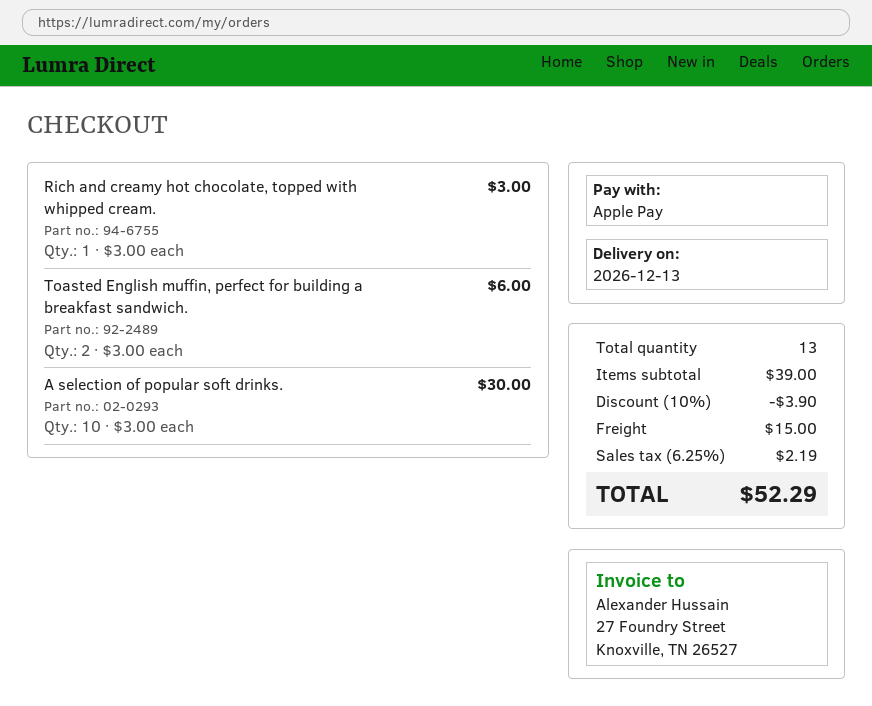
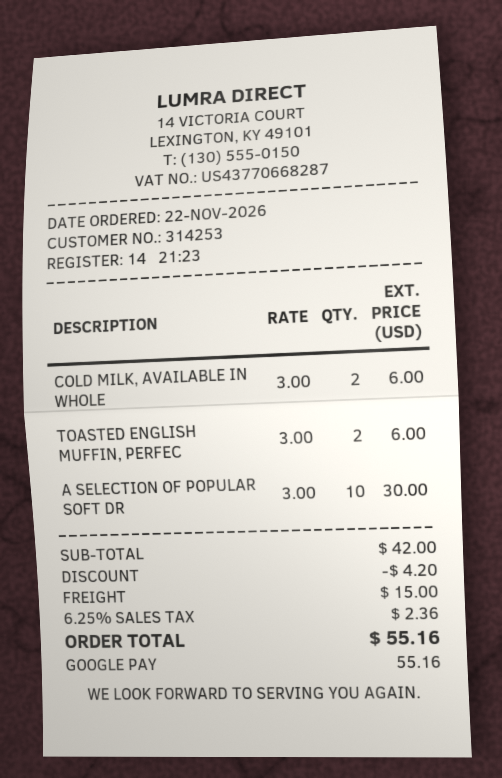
payment method: Apple Pay -> Google Pay
Rich and creamy hot chocolate, topped with whipped cream.: 1 x 3.00 = 3.00 -> none
COLD MILK, AVAILABLE IN WHOLE: none -> 2 x 3.00 = 6.00
subtotal: 39.00 -> 42.00
discount: 3.90 -> 4.20
tax: 6.25% = 2.19 -> 6.25% = 2.36
total: 52.29 -> 55.16

